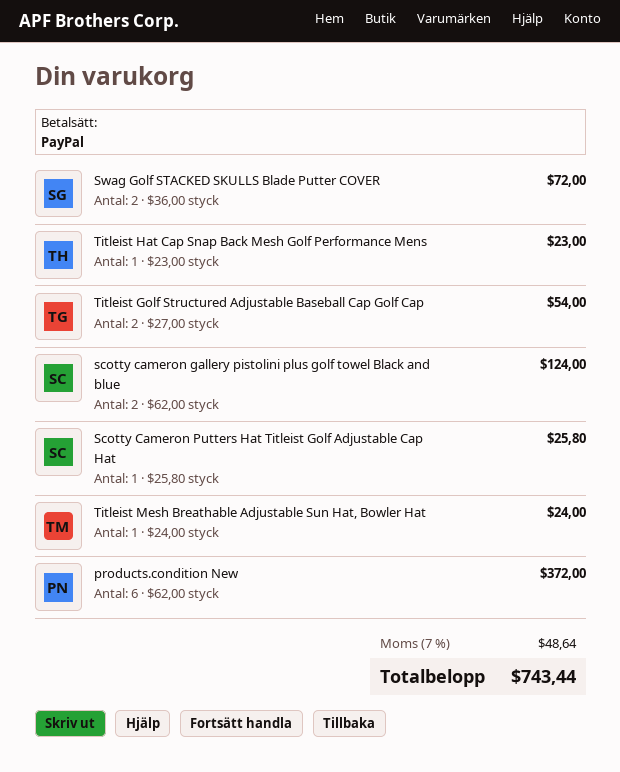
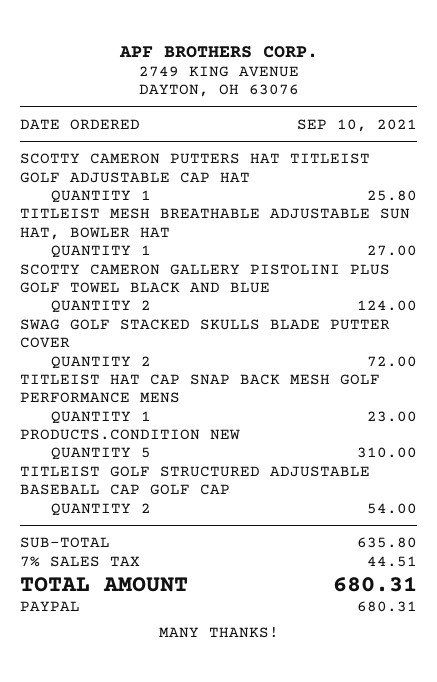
Titleist Mesh Breathable Adjustable Sun Hat, Bowler Hat: 1 for 24.00 -> 1 for 27.00
products.condition New: 6 for 372.00 -> 5 for 310.00
tax: 7% = 48.64 -> 7% = 44.51
total: 743.44 -> 680.31

